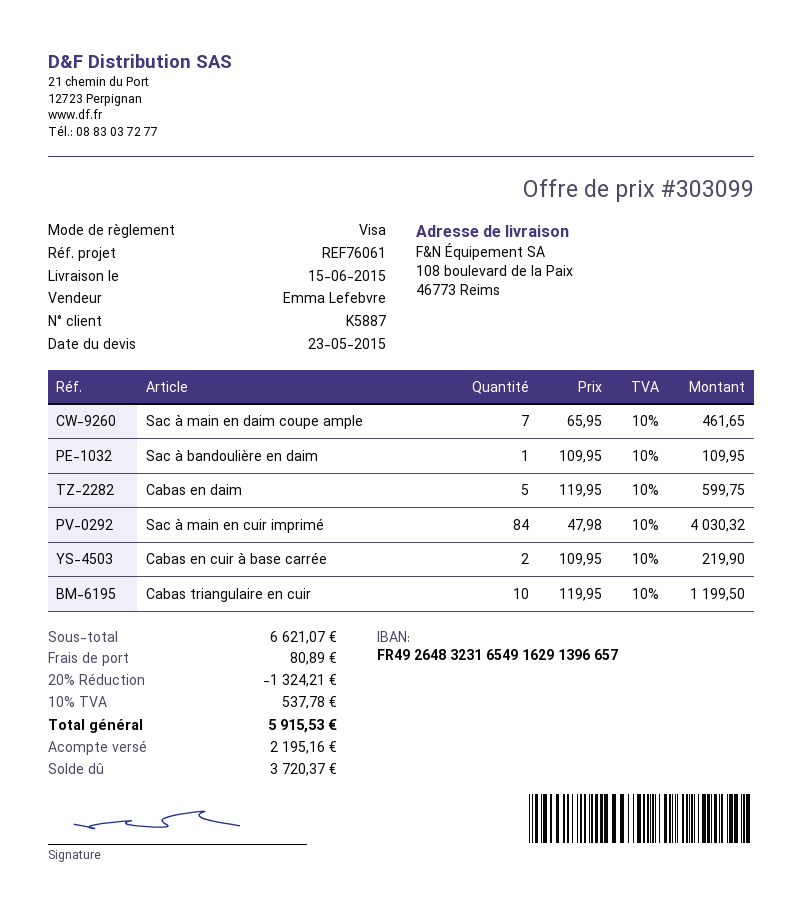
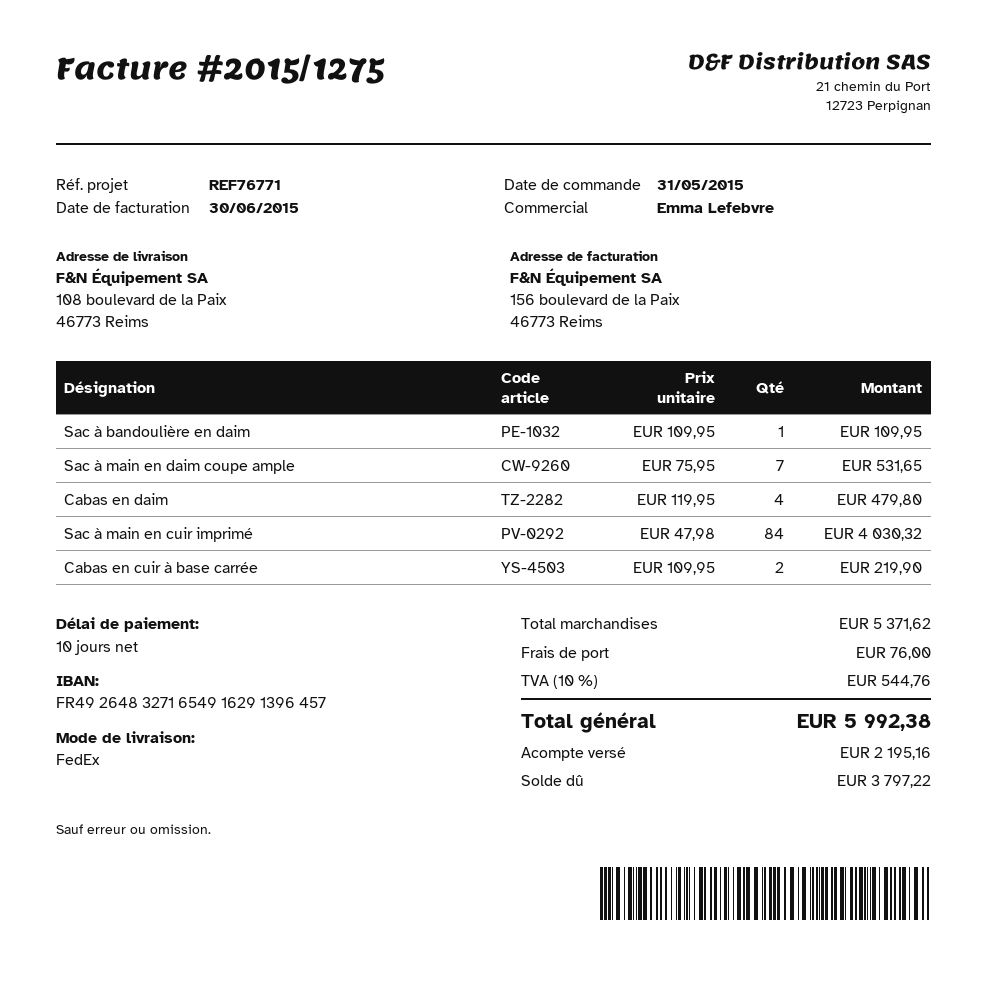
reference: REF76061 -> REF76771
bank account: FR4926483231654916291396657 -> FR4926483271654916291396457
Sac à main en daim coupe ample: 7 x 65.95 = 461.65 -> 7 x 75.95 = 531.65
Cabas en daim: 5 x 119.95 = 599.75 -> 4 x 119.95 = 479.80
Cabas triangulaire en cuir: 10 x 119.95 = 1199.50 -> none
subtotal: 6621.07 -> 5371.62
discount: 20% = 1324.21 -> none
shipping: 80.89 -> 76.00
tax: 10% = 537.78 -> 10% = 544.76
total: 5915.53 -> 5992.38
balance: 3720.37 -> 3797.22

